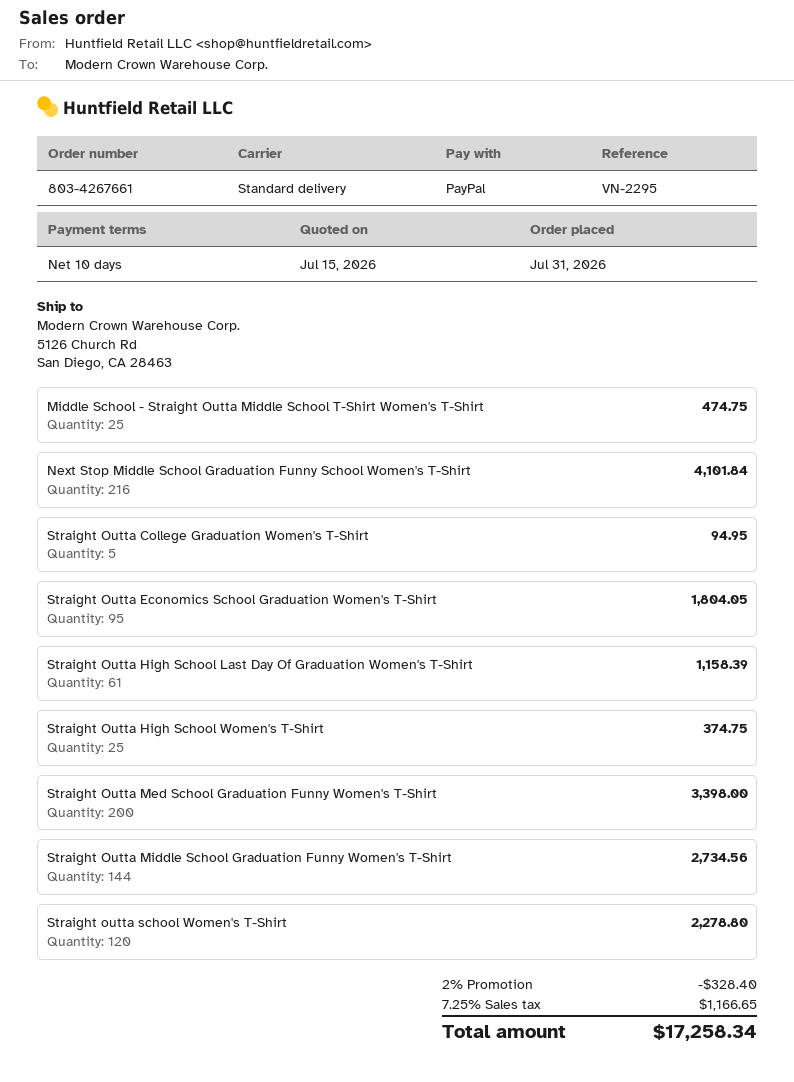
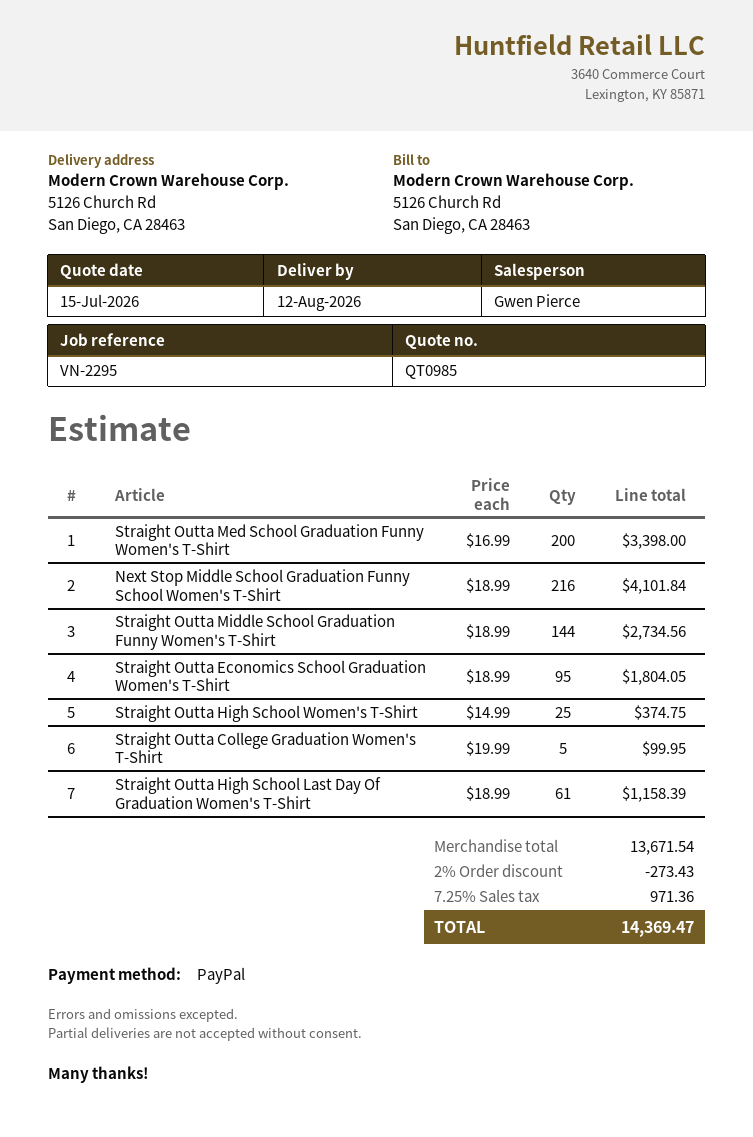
Middle School - Straight Outta Middle School T-Shirt Women's T-Shirt: 25 for 474.75 -> none
Straight Outta College Graduation Women's T-Shirt: 5 for 94.95 -> 5 for 99.95
Straight outta school Women's T-Shirt: 120 for 2278.80 -> none
discount: 2% = 328.40 -> 2% = 273.43
tax: 7.25% = 1166.65 -> 7.25% = 971.36
total: 17258.34 -> 14369.47

